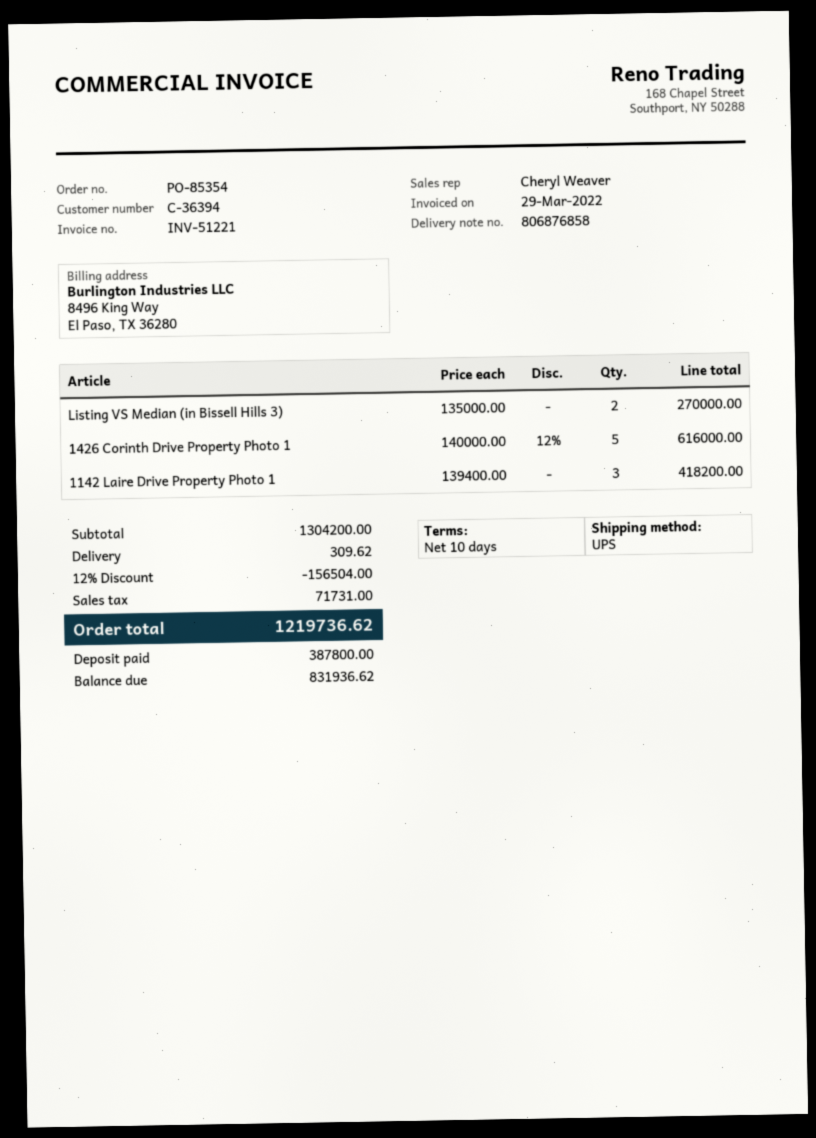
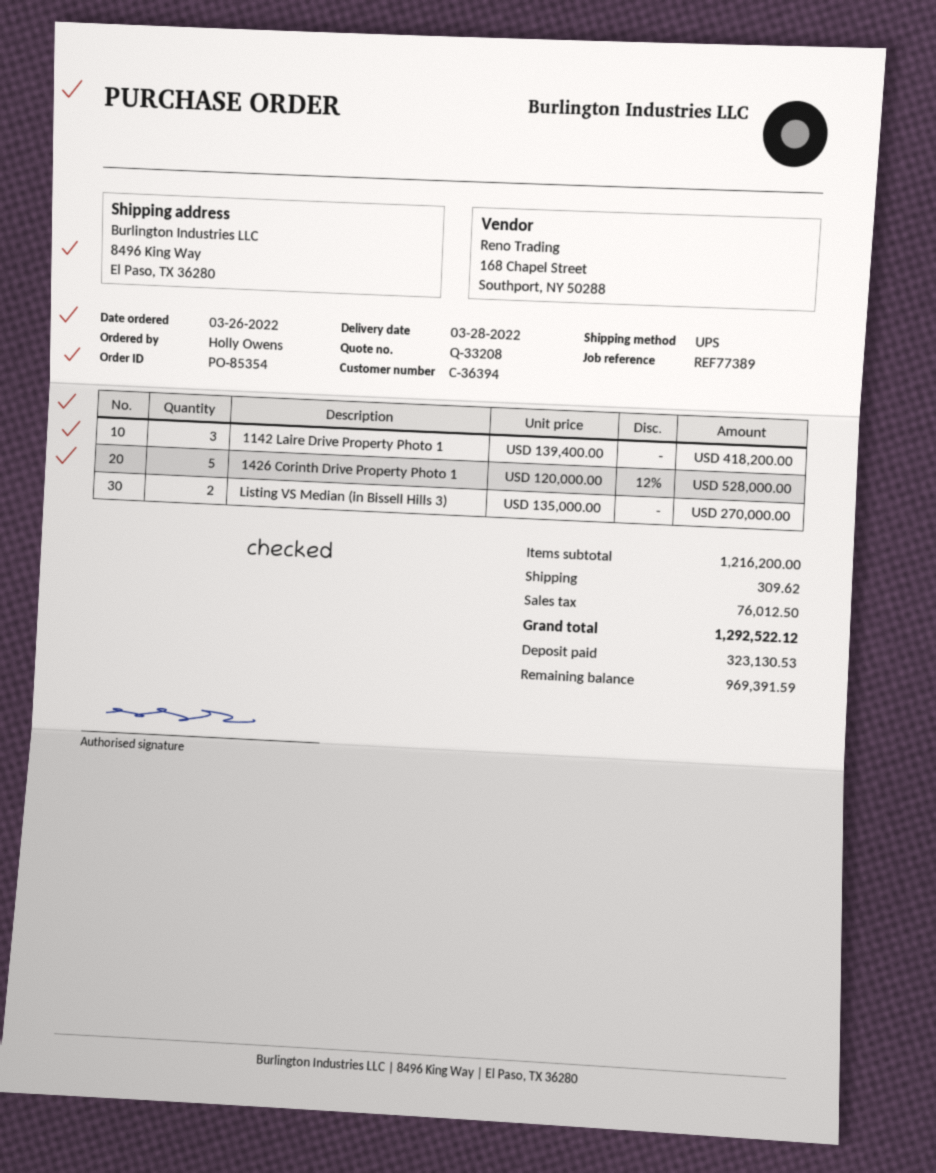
1426 Corinth Drive Property Photo 1: 5 x 140000.00 - 12% = 616000.00 -> 5 x 120000.00 - 12% = 528000.00
subtotal: 1304200.00 -> 1216200.00
discount: 12% = 156504.00 -> none
tax: 71731.00 -> 76012.50
total: 1219736.62 -> 1292522.12
deposit: 387800.00 -> 323130.53
balance: 831936.62 -> 969391.59

